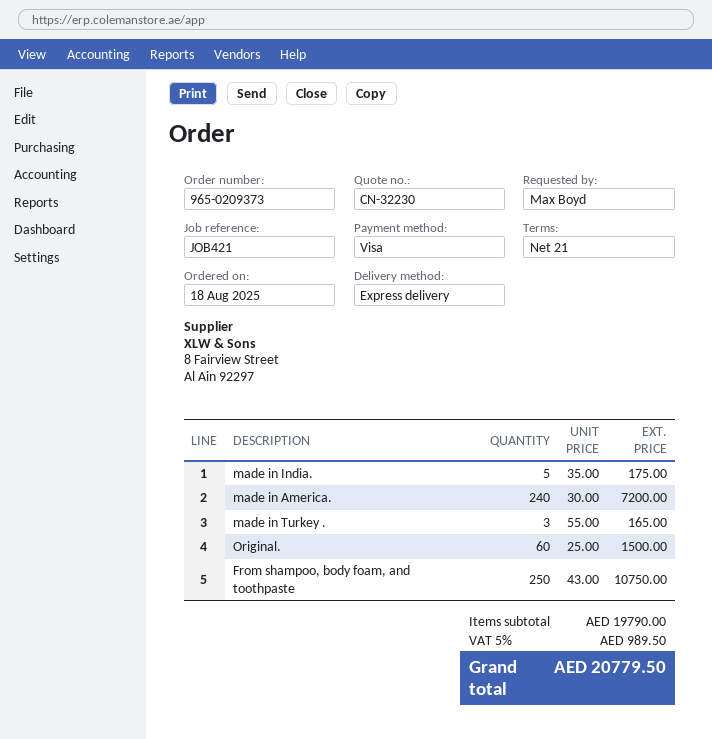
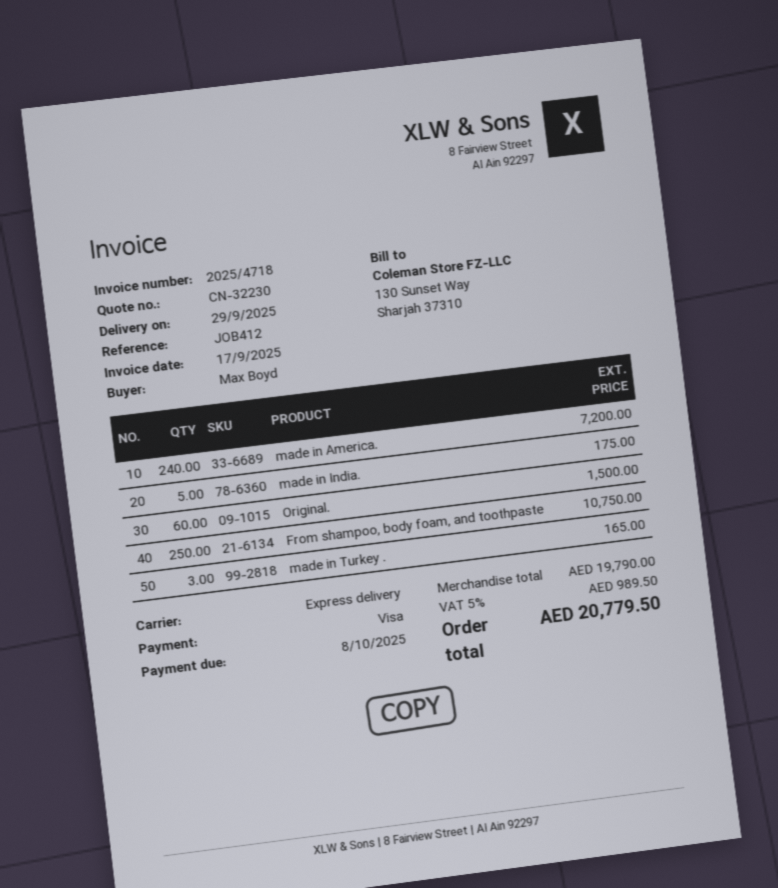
reference: JOB421 -> JOB412

